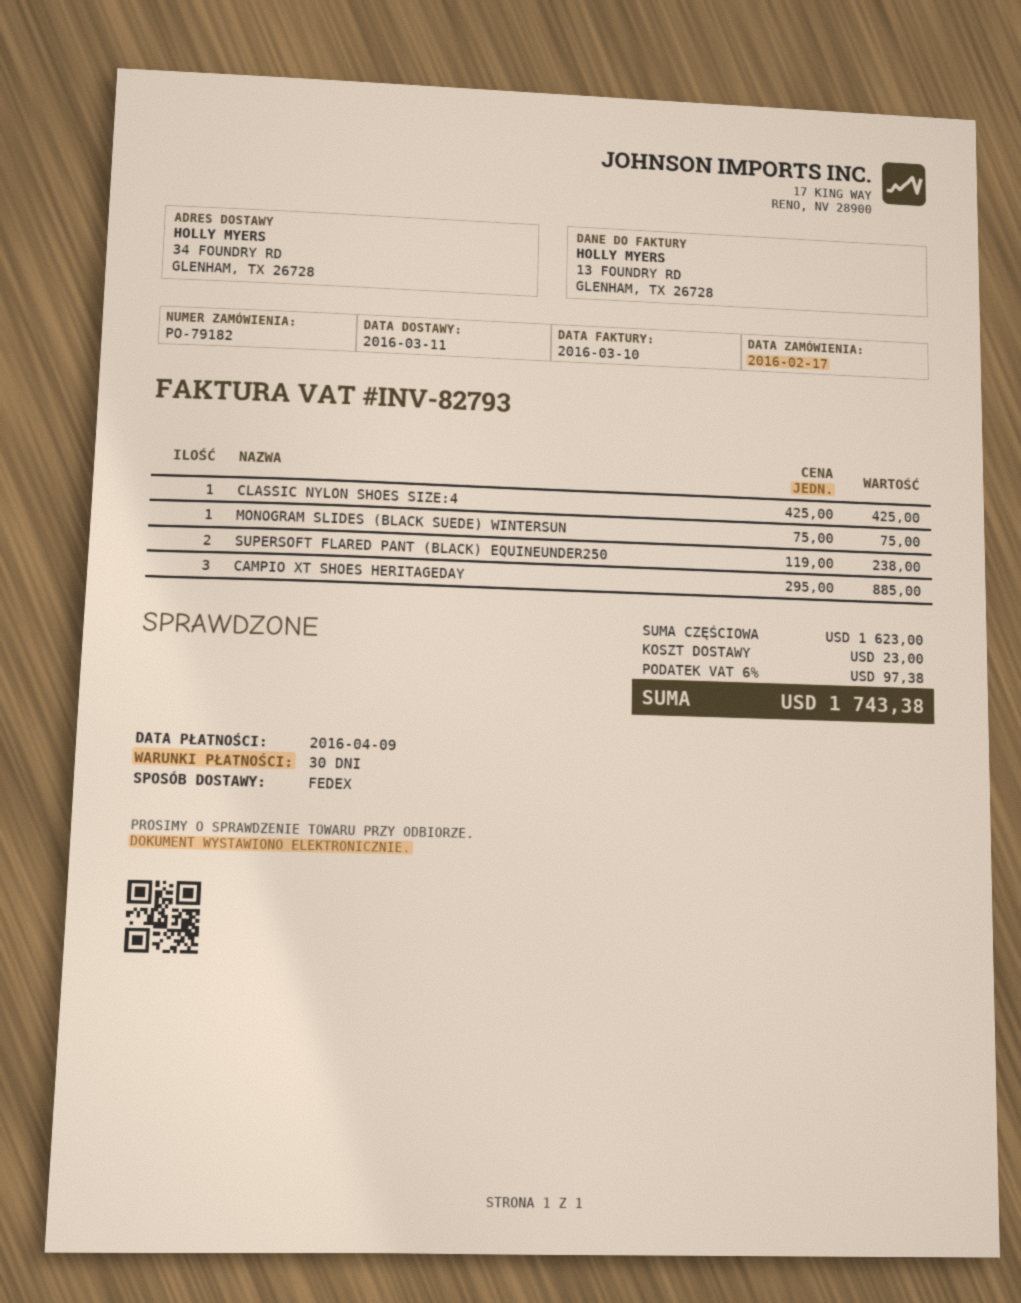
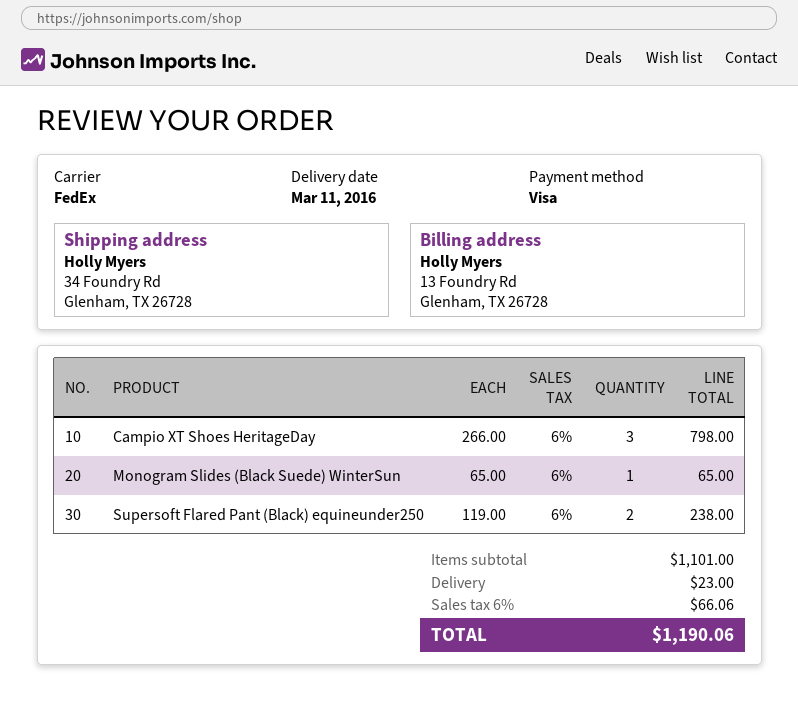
CLASSIC NYLON SHOES SIZE:4: 1 x 425.00 = 425.00 -> none
MONOGRAM SLIDES (BLACK SUEDE) WINTERSUN: 1 x 75.00 = 75.00 -> 1 x 65.00 = 65.00
CAMPIO XT SHOES HERITAGEDAY: 3 x 295.00 = 885.00 -> 3 x 266.00 = 798.00
subtotal: 1623.00 -> 1101.00
tax: 6% = 97.38 -> 6% = 66.06
total: 1743.38 -> 1190.06

